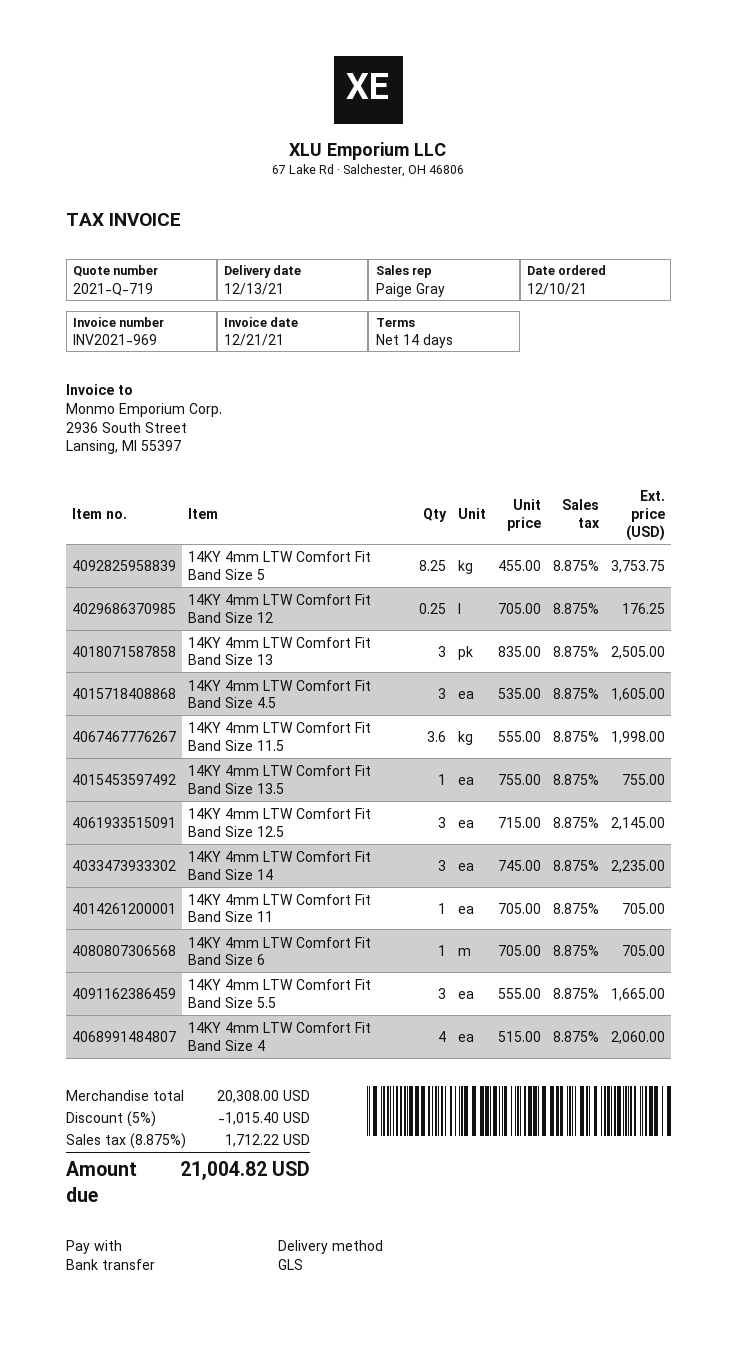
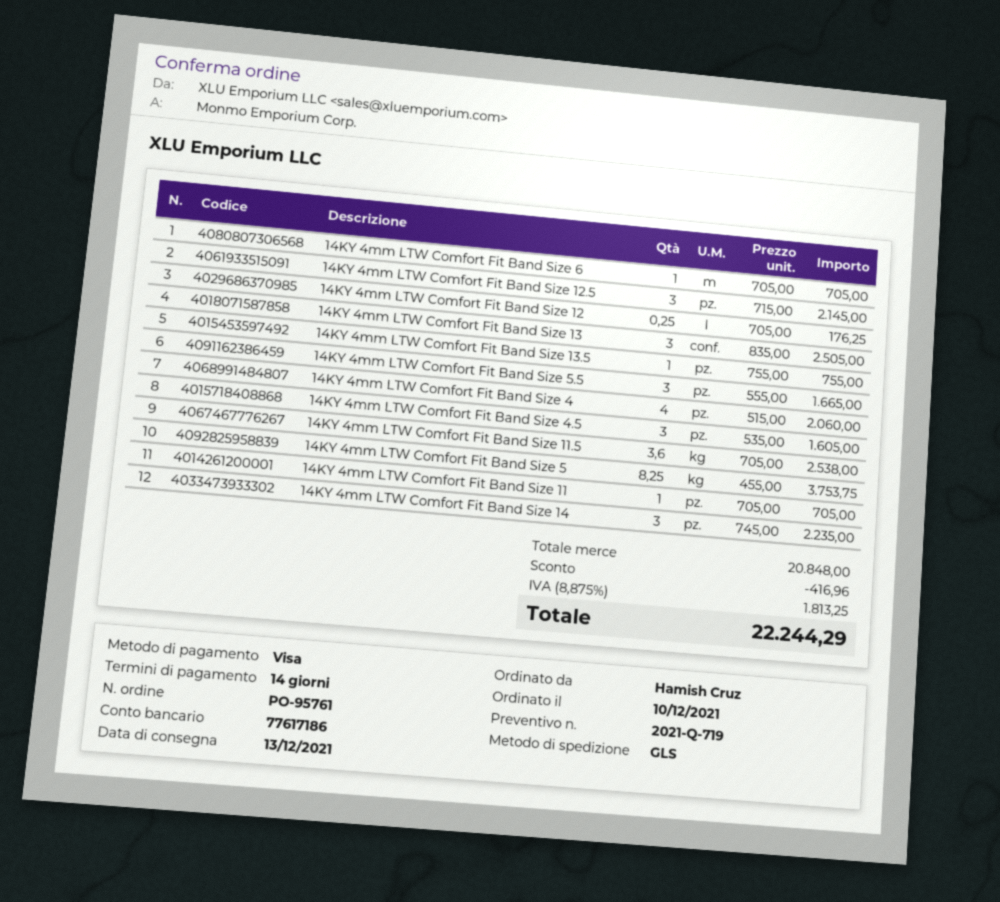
payment method: bank transfer -> Visa
14KY 4mm LTW Comfort Fit Band Size 11.5: 3.6 x 555.00 = 1998.00 -> 3.6 x 705.00 = 2538.00
subtotal: 20308.00 -> 20848.00
discount: 1015.40 -> 416.96
tax: 8.875% = 1712.22 -> 8.875% = 1813.25
total: 21004.82 -> 22244.29

